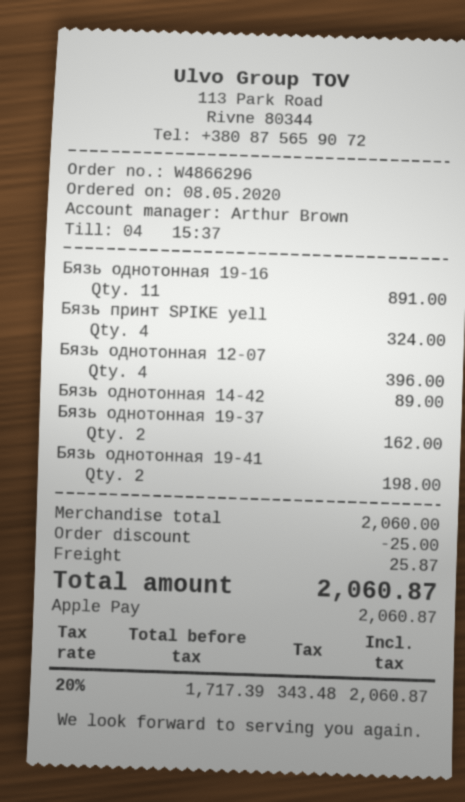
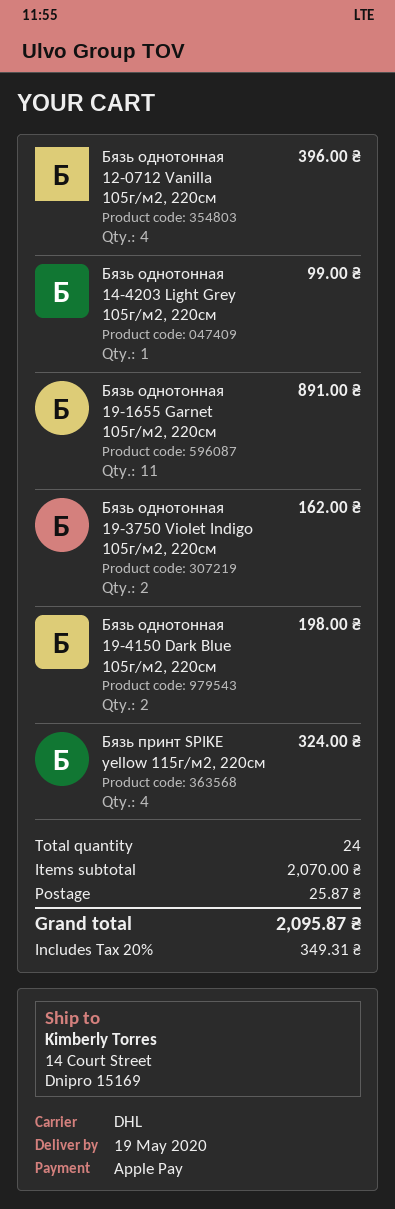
Бязь однотонная 14-42: 1 for 89.00 -> 1 for 99.00
subtotal: 2060.00 -> 2070.00
discount: 25.00 -> none
tax: 20% = 343.48 -> 20% = 349.31
total: 2060.87 -> 2095.87

